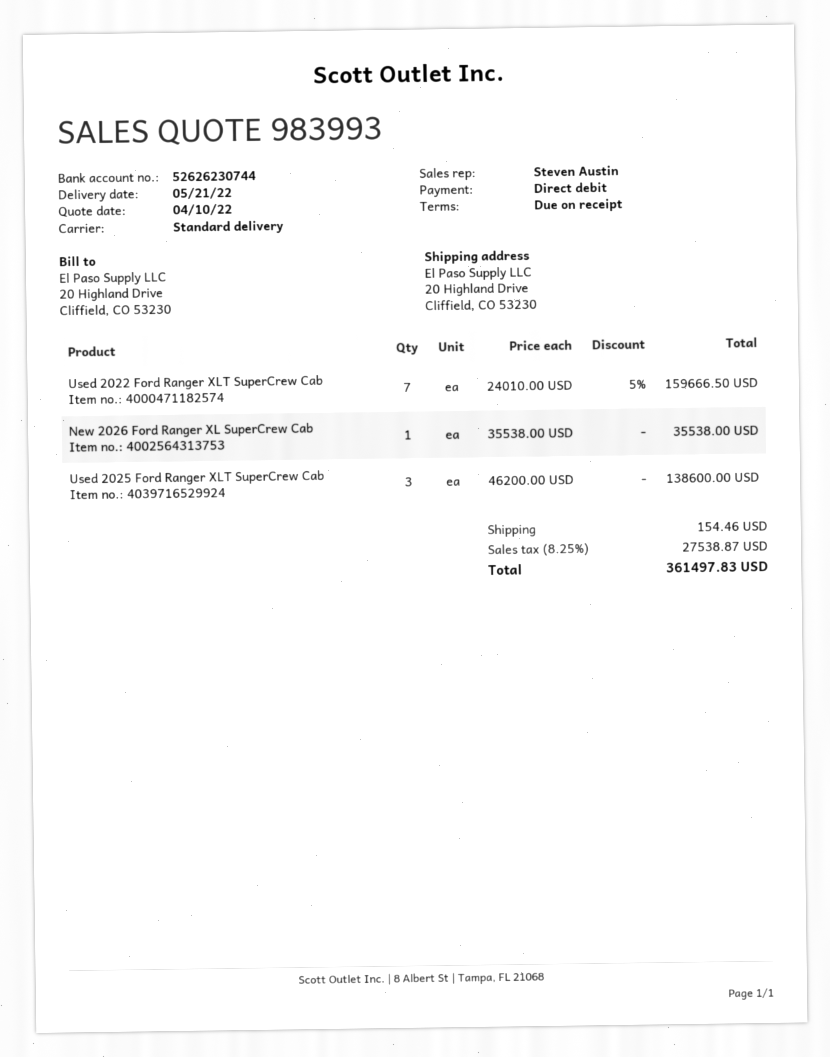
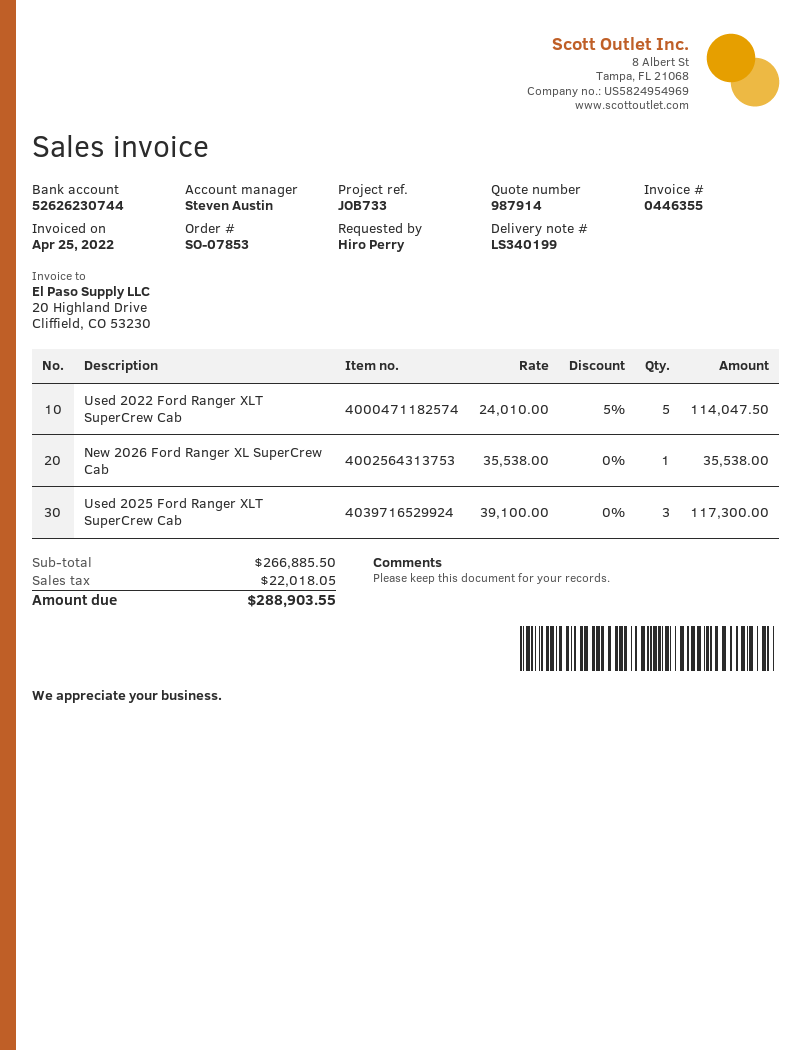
quote number: 983993 -> 987914
Used 2022 Ford Ranger XLT SuperCrew Cab: 7 x 24010.00 - 5% = 159666.50 -> 5 x 24010.00 - 5% = 114047.50
Used 2025 Ford Ranger XLT SuperCrew Cab: 3 x 46200.00 = 138600.00 -> 3 x 39100.00 = 117300.00
shipping: 154.46 -> none
tax: 27538.87 -> 22018.05
total: 361497.83 -> 288903.55

